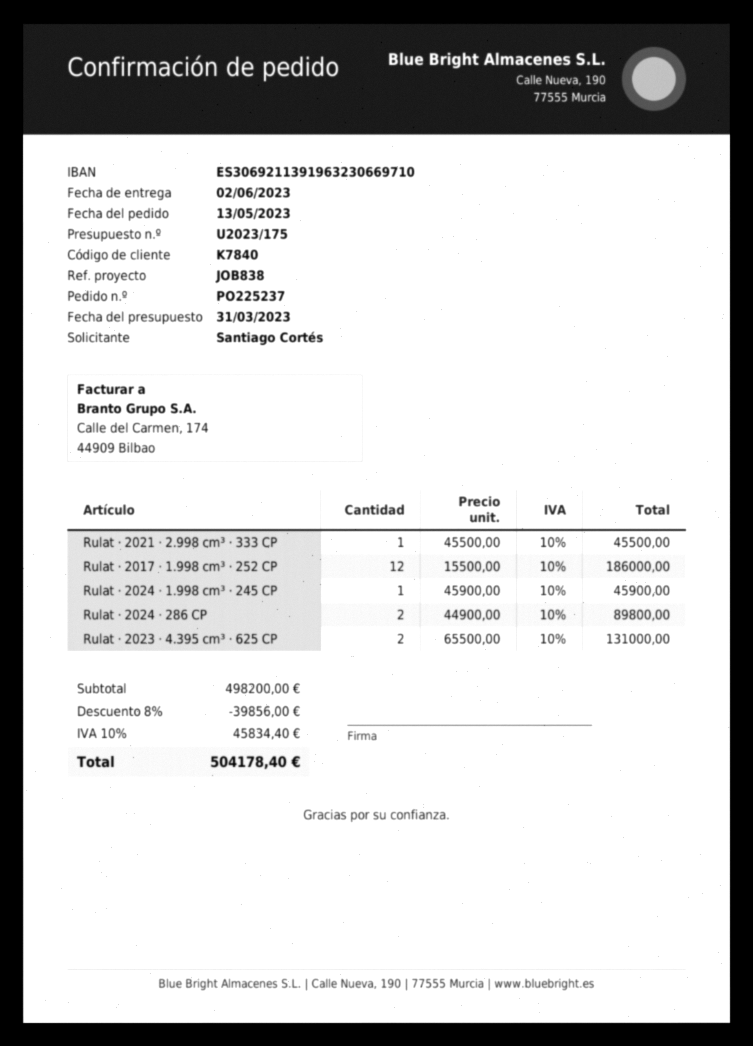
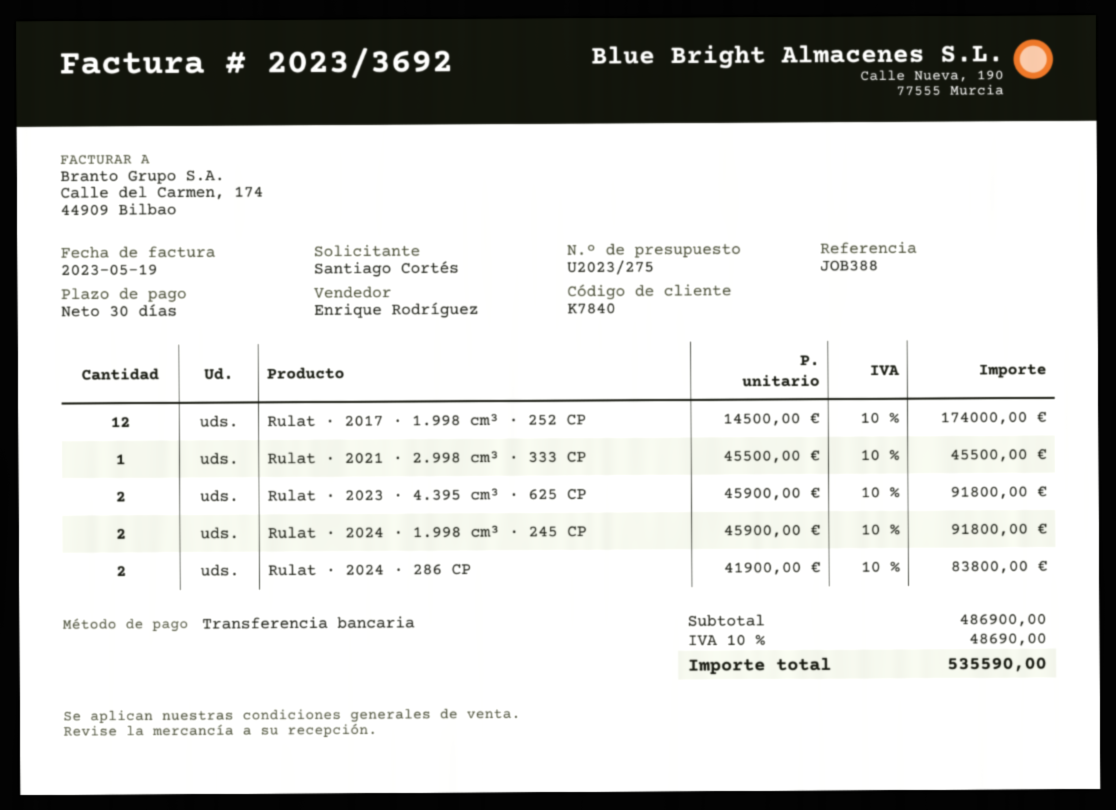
quote number: U2023/175 -> U2023/275
reference: JOB838 -> JOB388
Rulat · 2017 · 1.998 cm³ · 252 CP: 12 x 15500.00 = 186000.00 -> 12 x 14500.00 = 174000.00
Rulat · 2024 · 1.998 cm³ · 245 CP: 1 x 45900.00 = 45900.00 -> 2 x 45900.00 = 91800.00
Rulat · 2024 · 286 CP: 2 x 44900.00 = 89800.00 -> 2 x 41900.00 = 83800.00
Rulat · 2023 · 4.395 cm³ · 625 CP: 2 x 65500.00 = 131000.00 -> 2 x 45900.00 = 91800.00
subtotal: 498200.00 -> 486900.00
discount: 8% = 39856.00 -> none
tax: 10% = 45834.40 -> 10% = 48690.00
total: 504178.40 -> 535590.00

